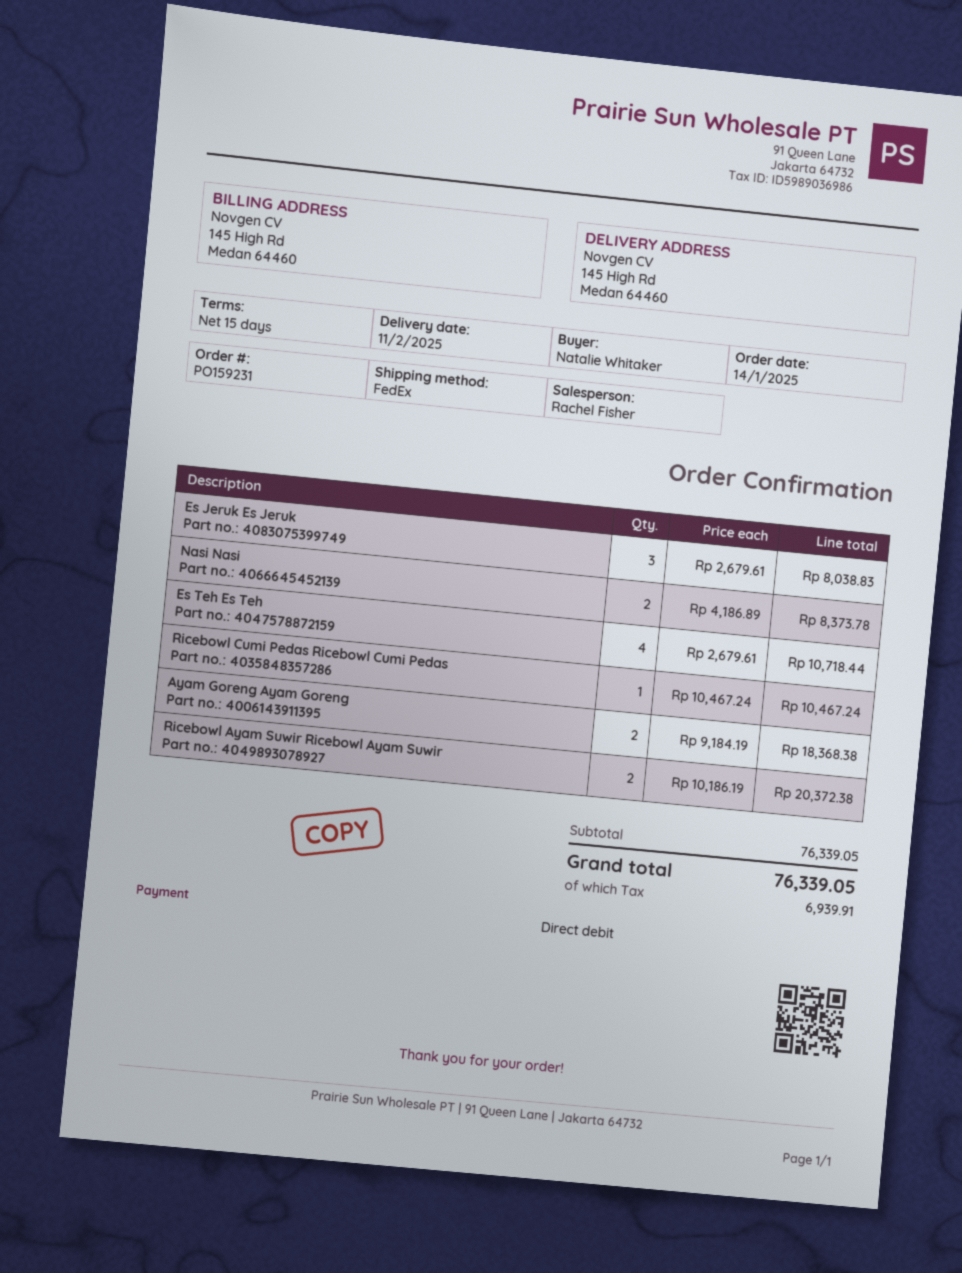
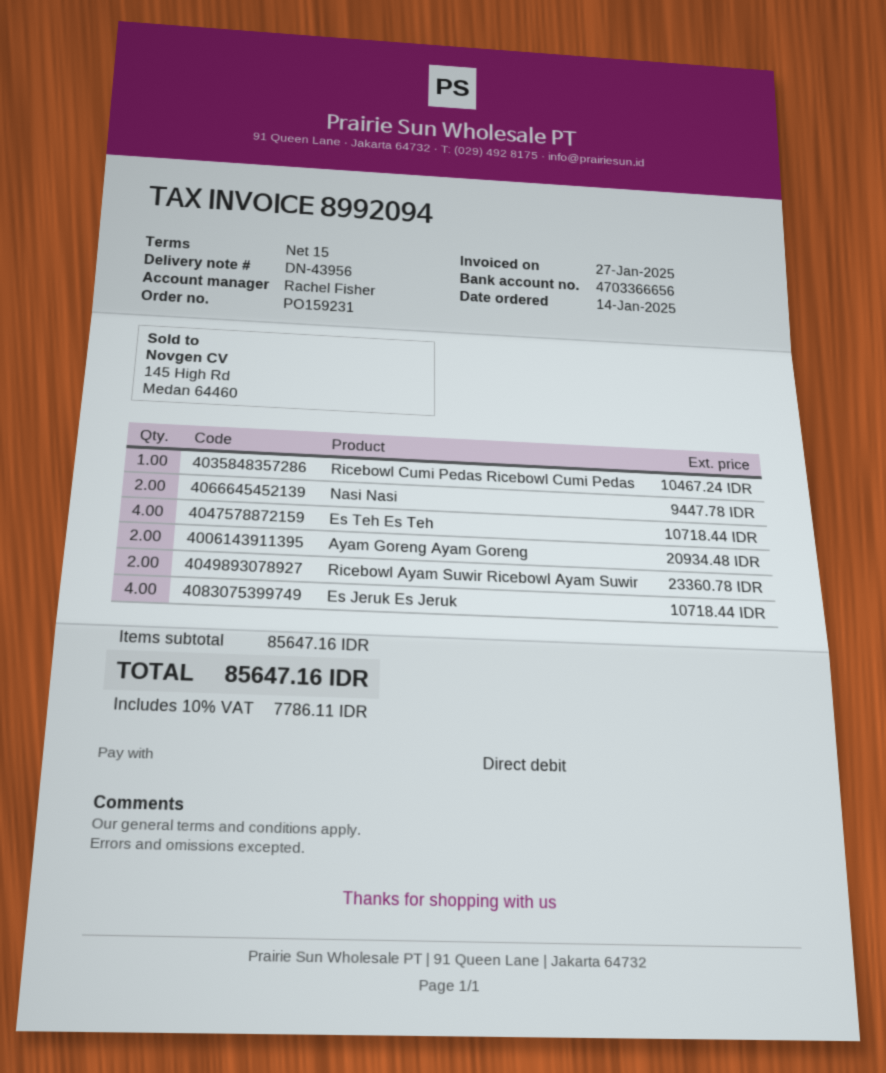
Es Jeruk Es Jeruk: 3 for 8038.83 -> 4 for 10718.44
Nasi Nasi: 2 for 8373.78 -> 2 for 9447.78
Ayam Goreng Ayam Goreng: 2 for 18368.38 -> 2 for 20934.48
Ricebowl Ayam Suwir Ricebowl Ayam Suwir: 2 for 20372.38 -> 2 for 23360.78
subtotal: 76339.05 -> 85647.16
tax: 6939.91 -> 7786.11
total: 76339.05 -> 85647.16

